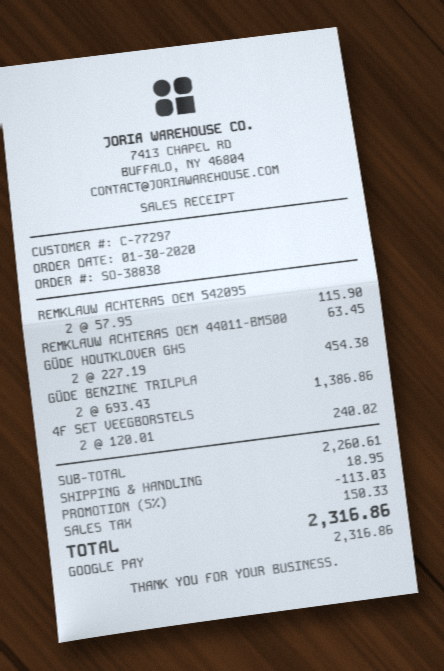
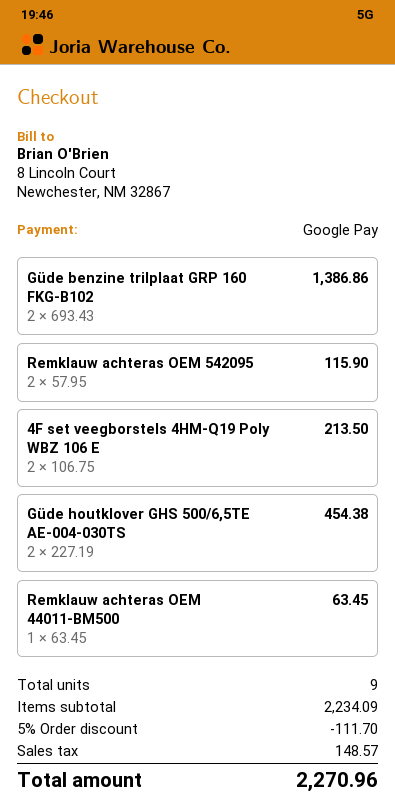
4F SET VEEGBORSTELS: 2 x 120.01 = 240.02 -> 2 x 106.75 = 213.50
subtotal: 2260.61 -> 2234.09
discount: 5% = 113.03 -> 5% = 111.70
shipping: 18.95 -> none
tax: 150.33 -> 148.57
total: 2316.86 -> 2270.96

